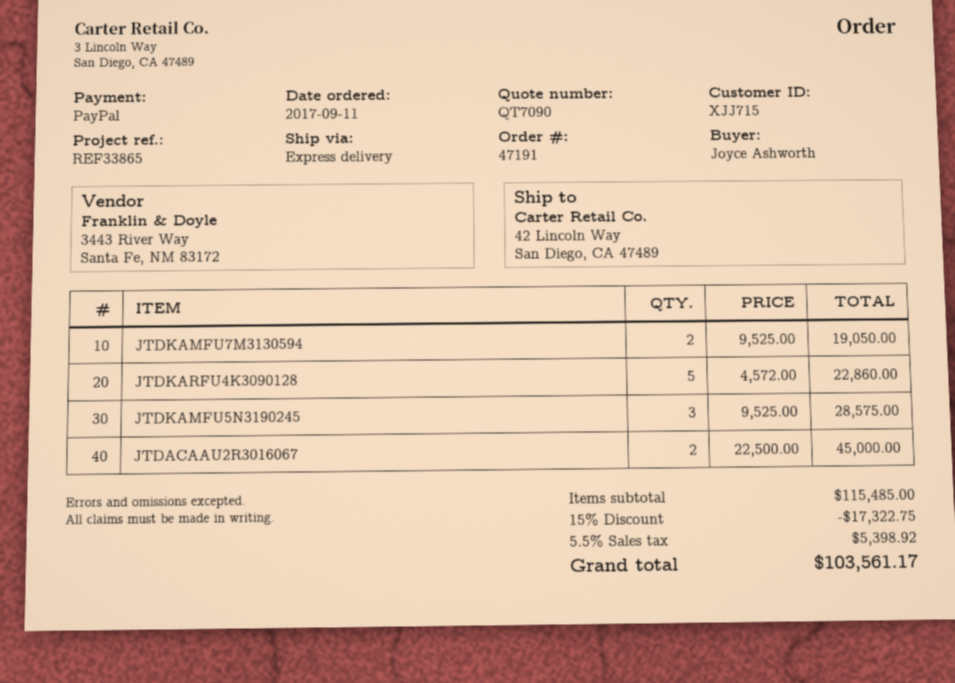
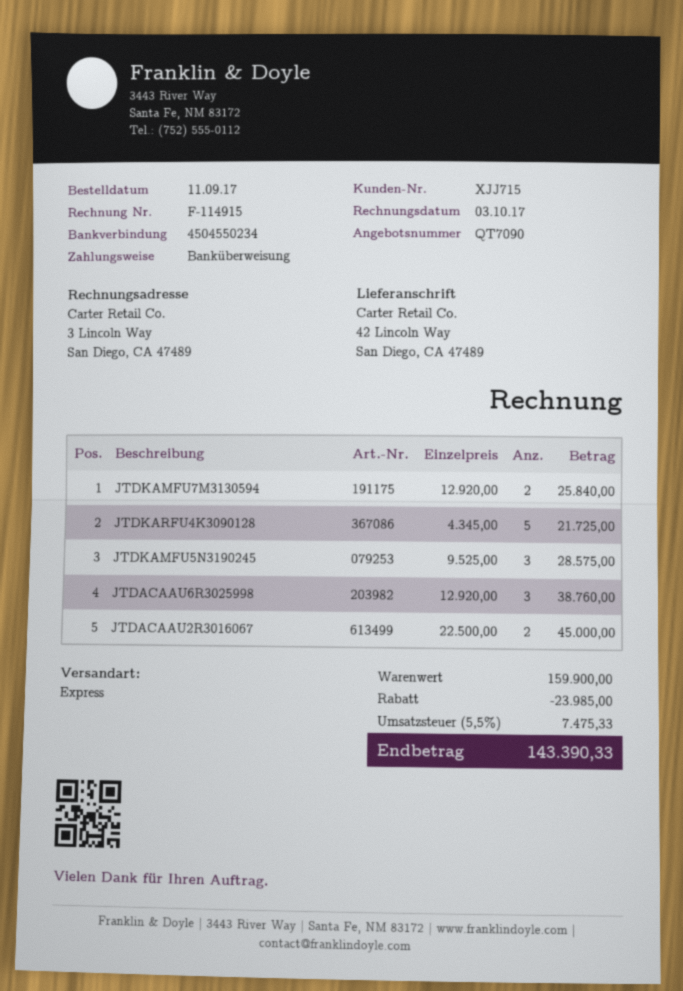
payment method: PayPal -> bank transfer
JTDKAMFU7M3130594: 2 x 9525.00 = 19050.00 -> 2 x 12920.00 = 25840.00
JTDKARFU4K3090128: 5 x 4572.00 = 22860.00 -> 5 x 4345.00 = 21725.00
JTDACAAU6R3025998: none -> 3 x 12920.00 = 38760.00
subtotal: 115485.00 -> 159900.00
discount: 17322.75 -> 23985.00
tax: 5.5% = 5398.92 -> 5.5% = 7475.33
total: 103561.17 -> 143390.33

